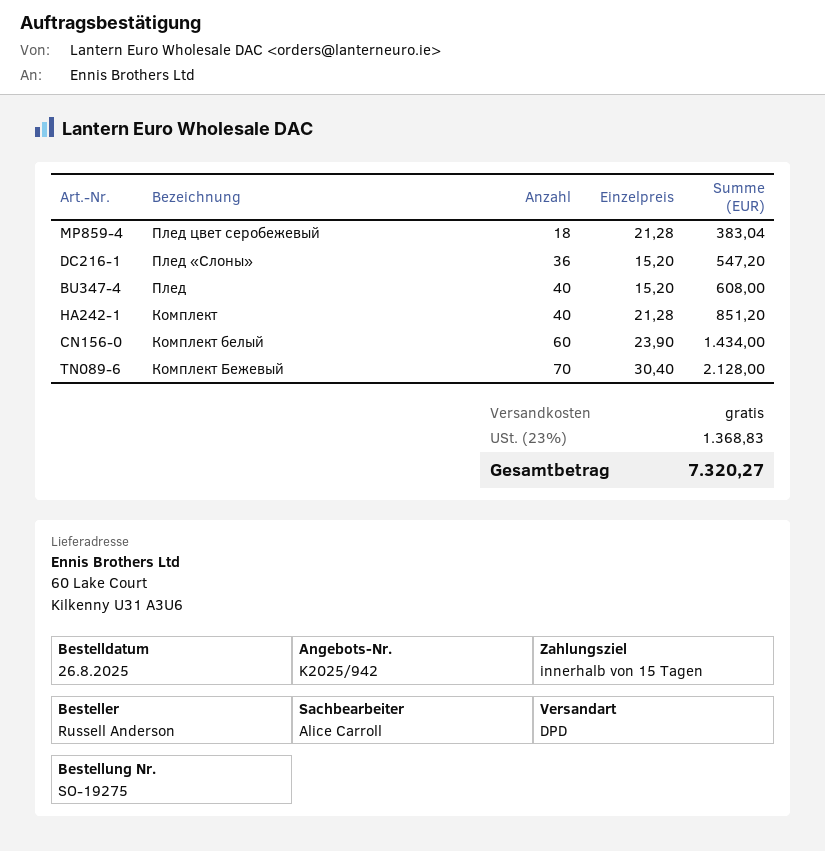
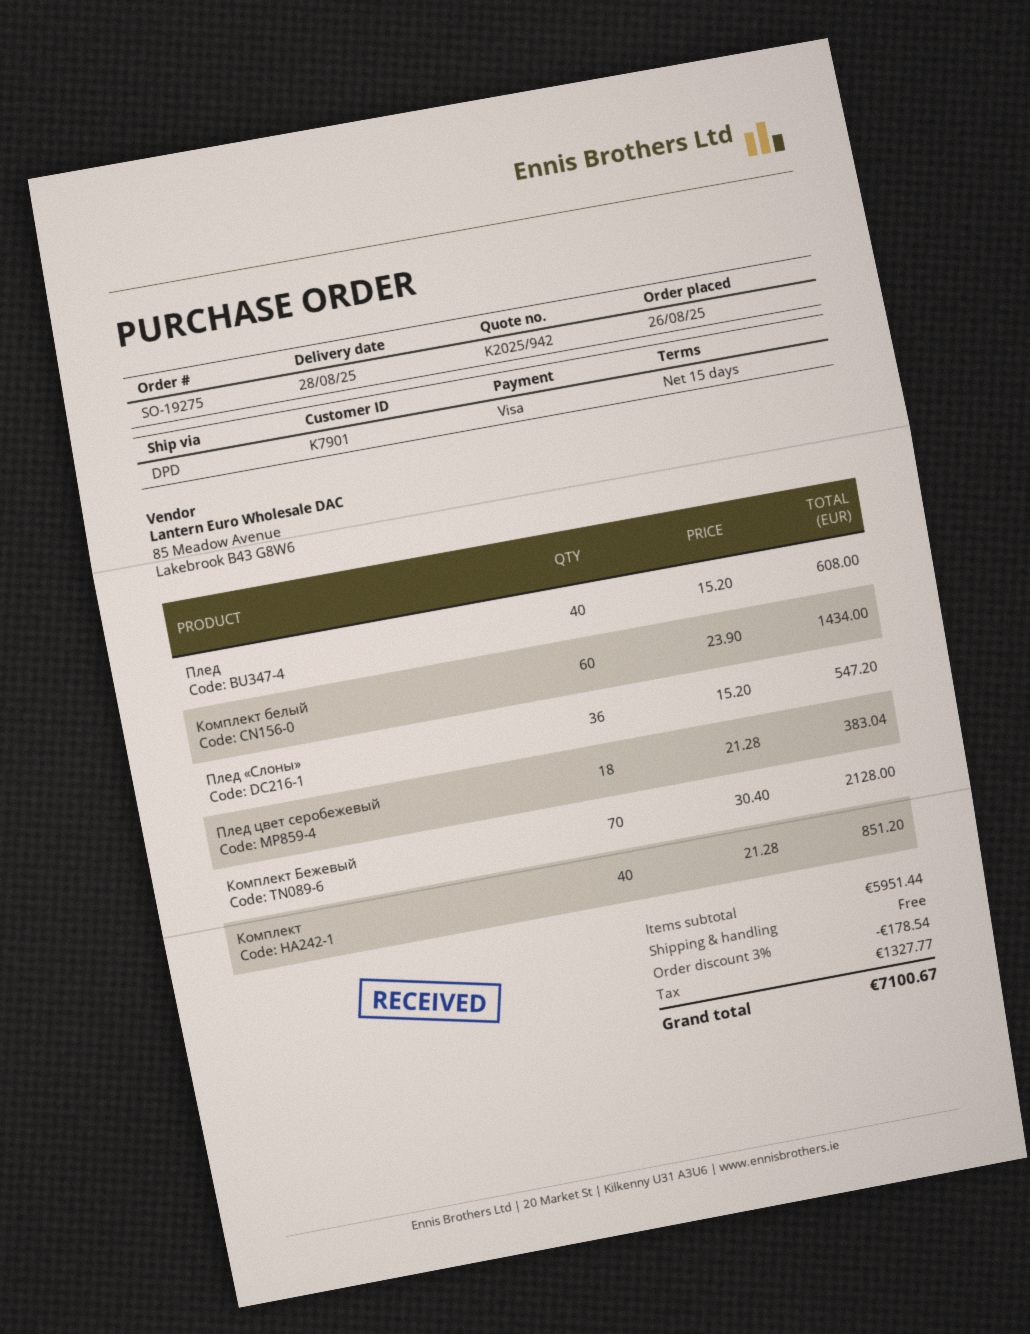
discount: none -> 3% = 178.54
tax: 1368.83 -> 1327.77
total: 7320.27 -> 7100.67

